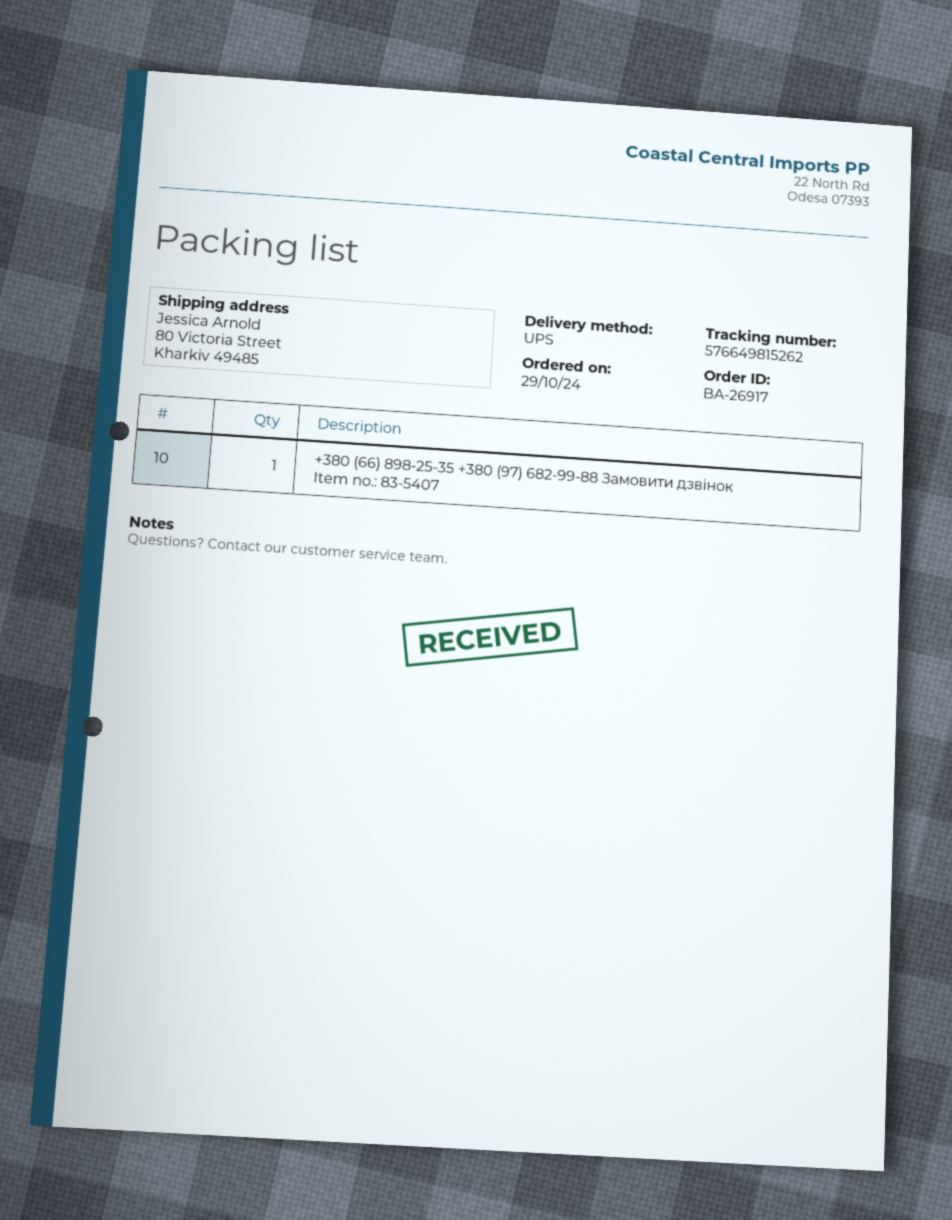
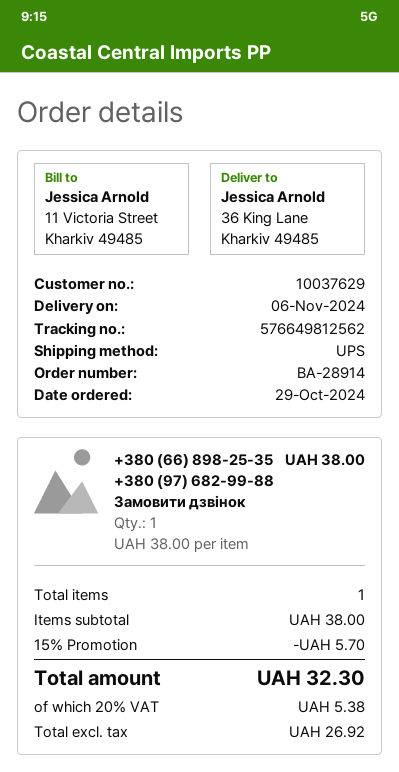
order number: BA-26917 -> BA-28914
tracking number: 576649815262 -> 576649812562
ship to: 80 Victoria Street, Kharkiv 49485 -> 36 King Lane, Kharkiv 49485

